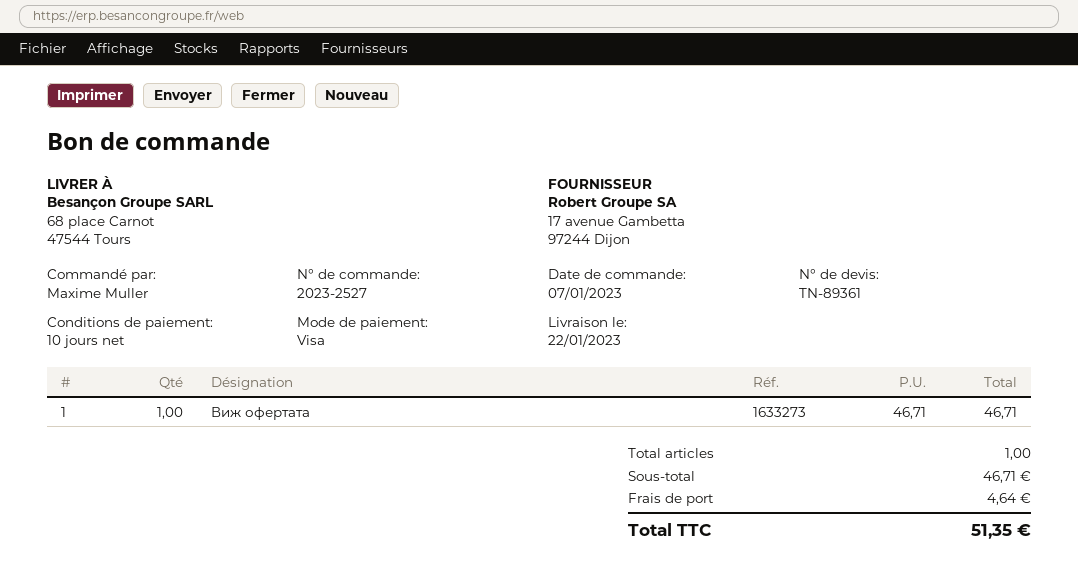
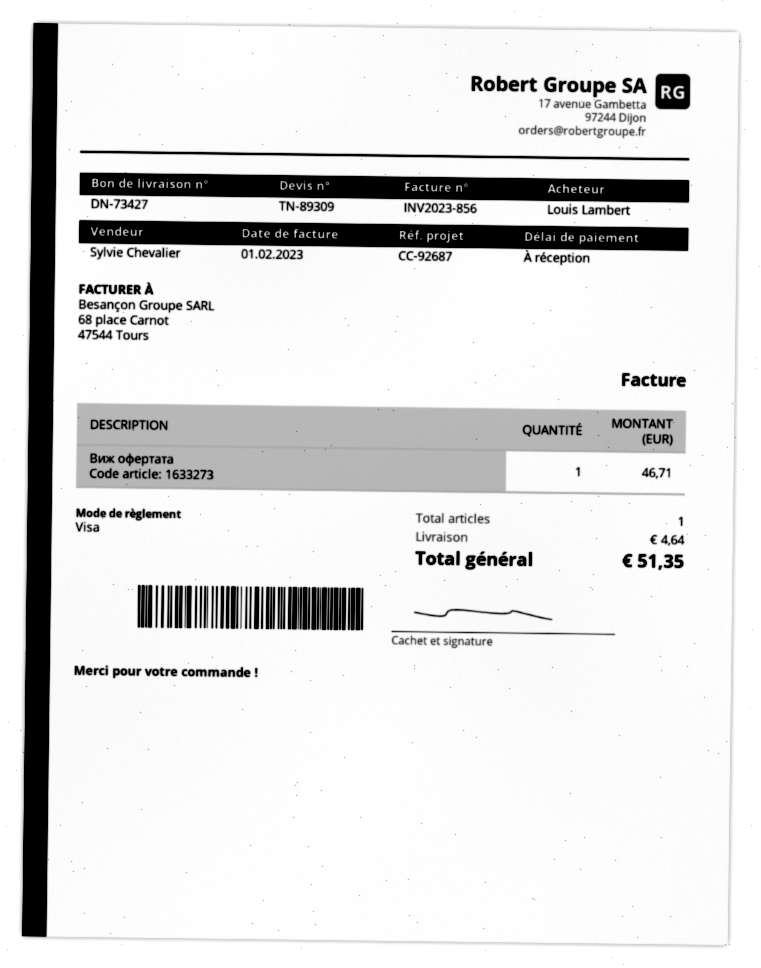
quote number: TN-89361 -> TN-89309
payment terms: 10 days -> on receipt
ordered by: Maxime Muller -> Louis Lambert

